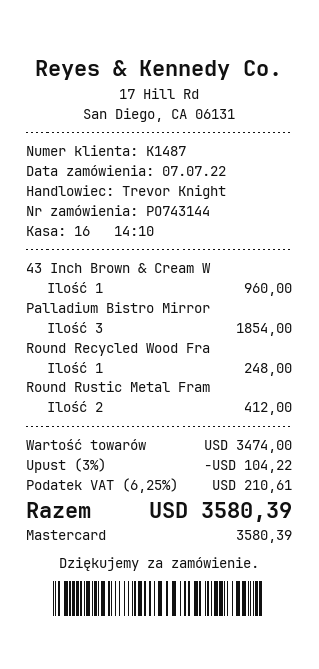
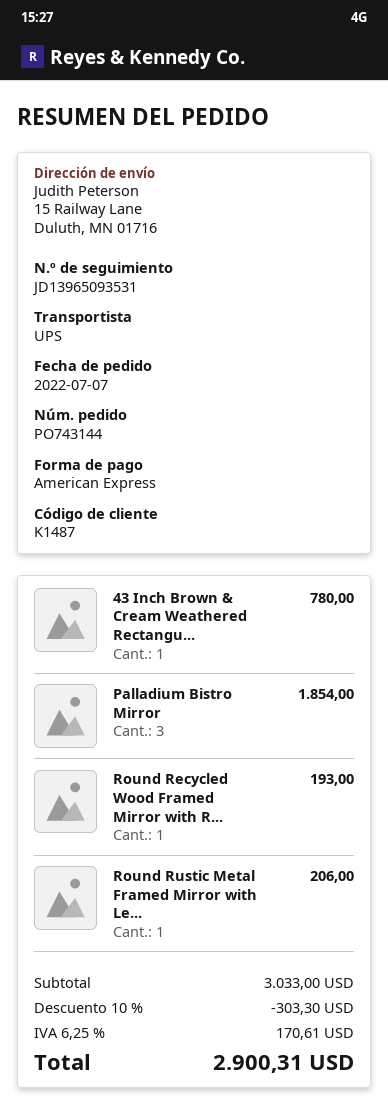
payment method: Mastercard -> American Express
43 Inch Brown & Cream W: 1 for 960.00 -> 1 for 780.00
Round Recycled Wood Fra: 1 for 248.00 -> 1 for 193.00
Round Rustic Metal Fram: 2 for 412.00 -> 1 for 206.00
subtotal: 3474.00 -> 3033.00
discount: 3% = 104.22 -> 10% = 303.30
tax: 6.25% = 210.61 -> 6.25% = 170.61
total: 3580.39 -> 2900.31

